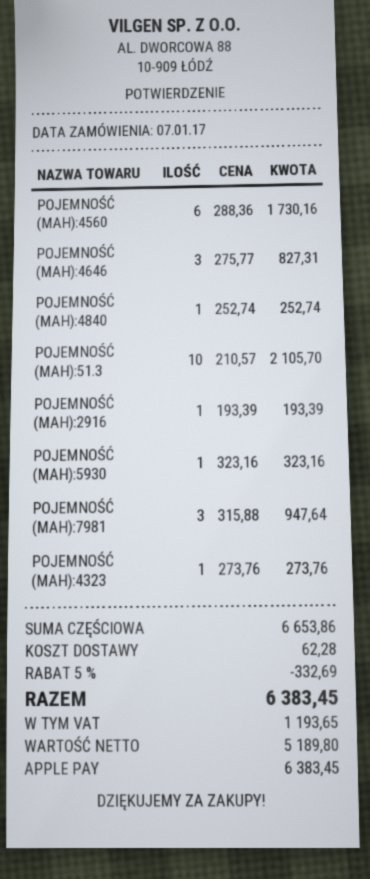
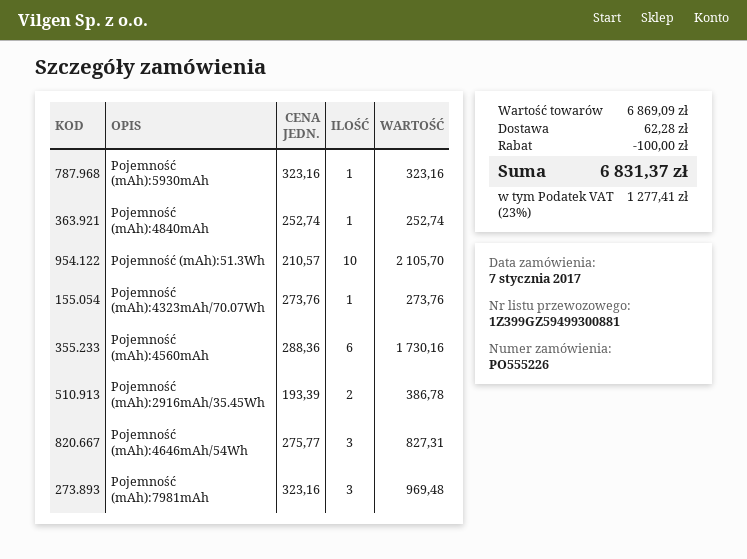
POJEMNOŚĆ (MAH):2916: 1 x 193.39 = 193.39 -> 2 x 193.39 = 386.78
POJEMNOŚĆ (MAH):7981: 3 x 315.88 = 947.64 -> 3 x 323.16 = 969.48
subtotal: 6653.86 -> 6869.09
discount: 332.69 -> 100.00
tax: 1193.65 -> 1277.41
total: 6383.45 -> 6831.37

